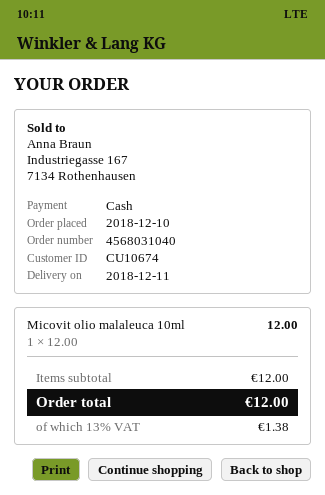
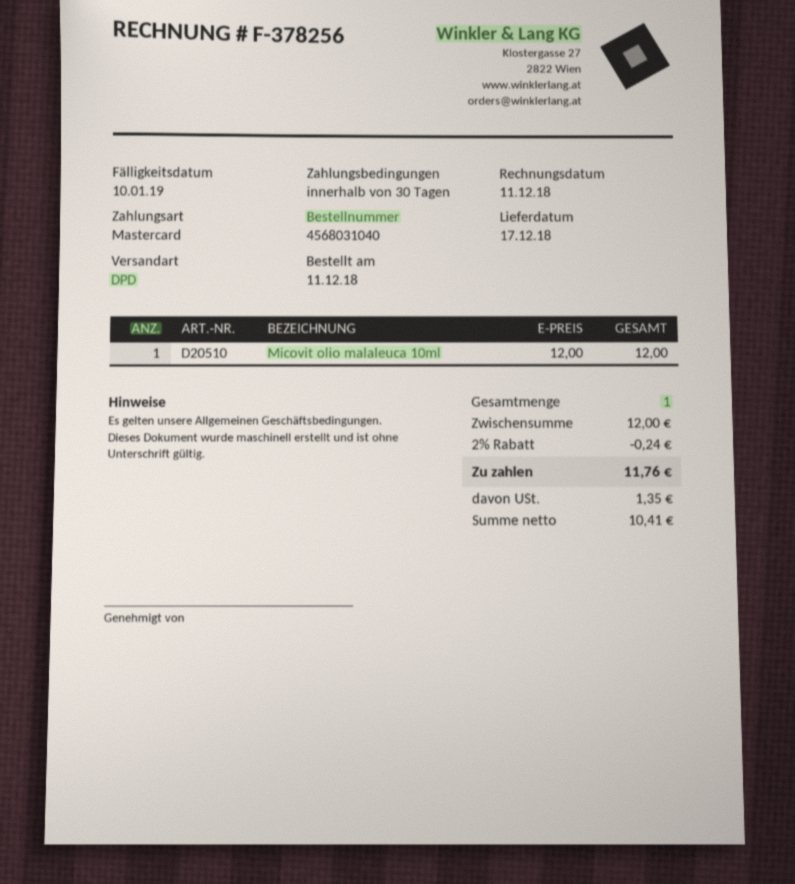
order date: 2018-12-10 -> 2018-12-11
delivery date: 2018-12-11 -> 2018-12-17
payment method: cash -> Mastercard
discount: none -> 2% = 0.24
tax: 1.38 -> 1.35
total: 12.00 -> 11.76

